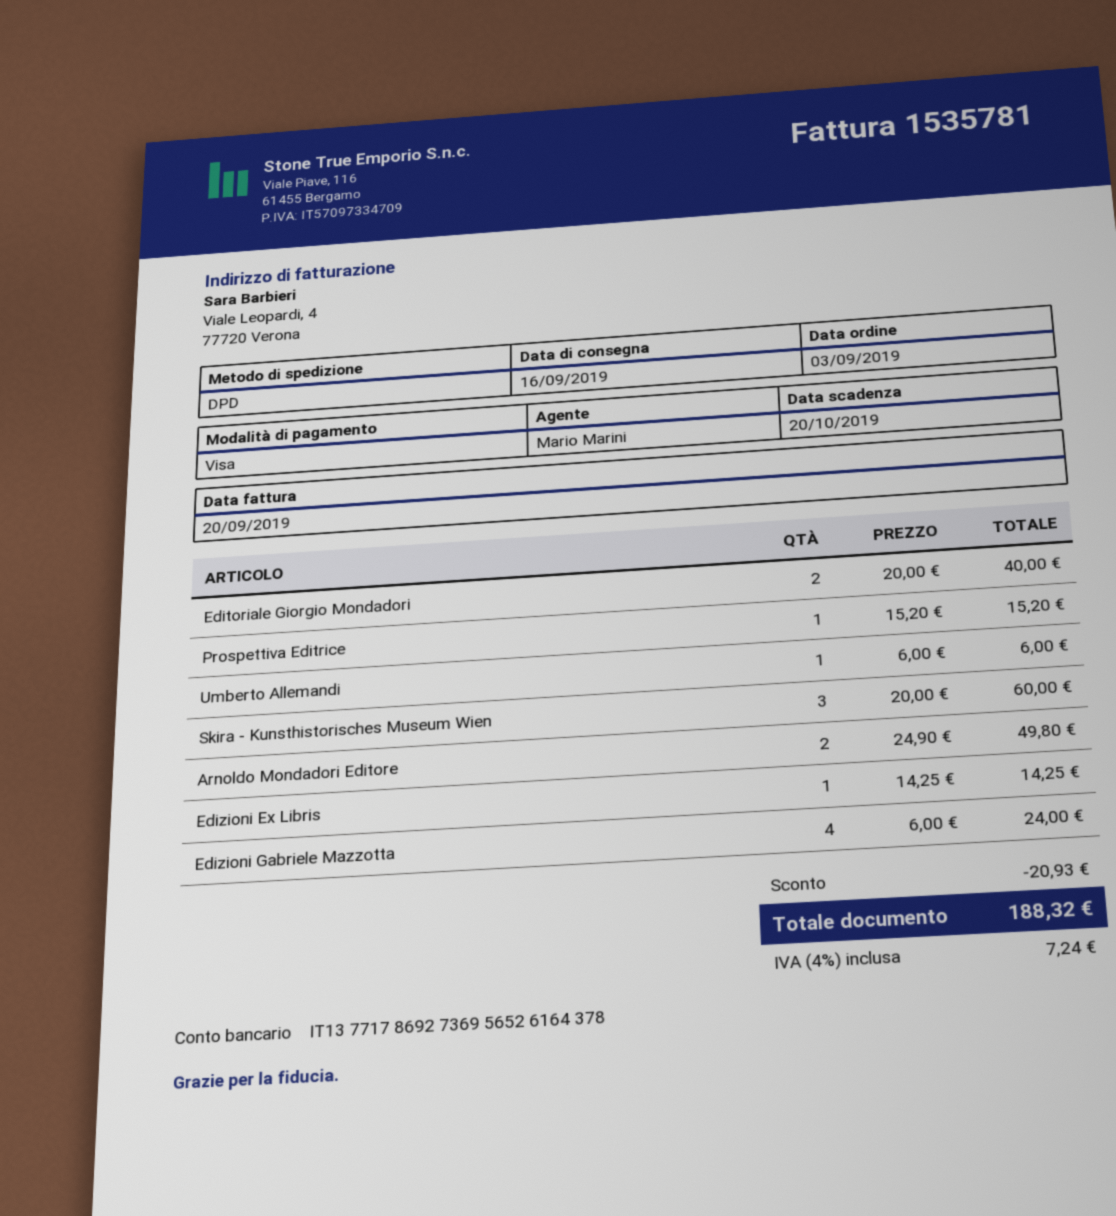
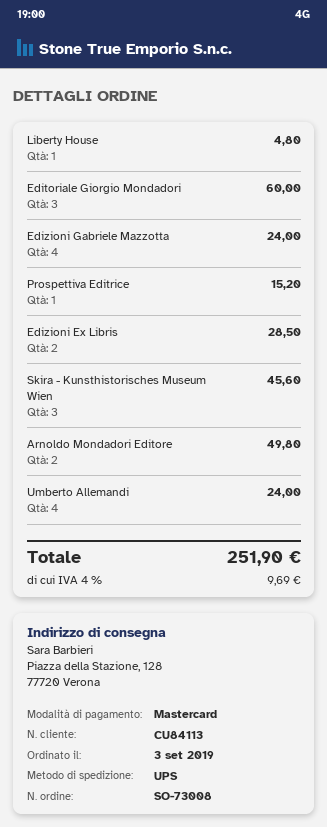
payment method: Visa -> Mastercard
shipping method: DPD -> UPS
Editoriale Giorgio Mondadori: 2 for 40.00 -> 3 for 60.00
Umberto Allemandi: 1 for 6.00 -> 4 for 24.00
Skira - Kunsthistorisches Museum Wien: 3 for 60.00 -> 3 for 45.60
Edizioni Ex Libris: 1 for 14.25 -> 2 for 28.50
Liberty House: none -> 1 for 4.80
discount: 20.93 -> none
tax: 4% = 7.24 -> 4% = 9.69
total: 188.32 -> 251.90

